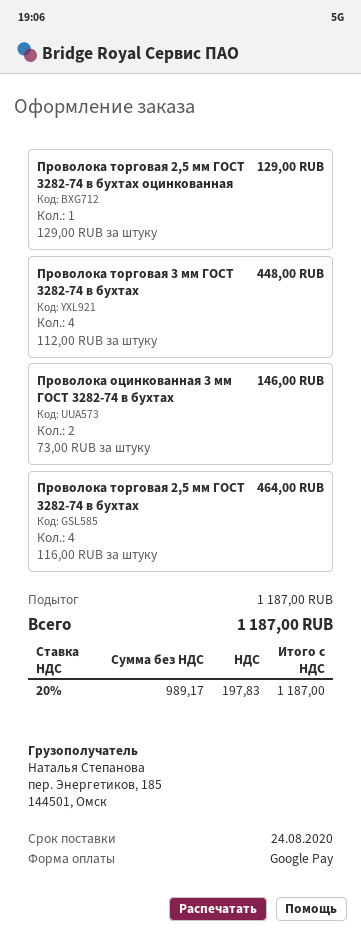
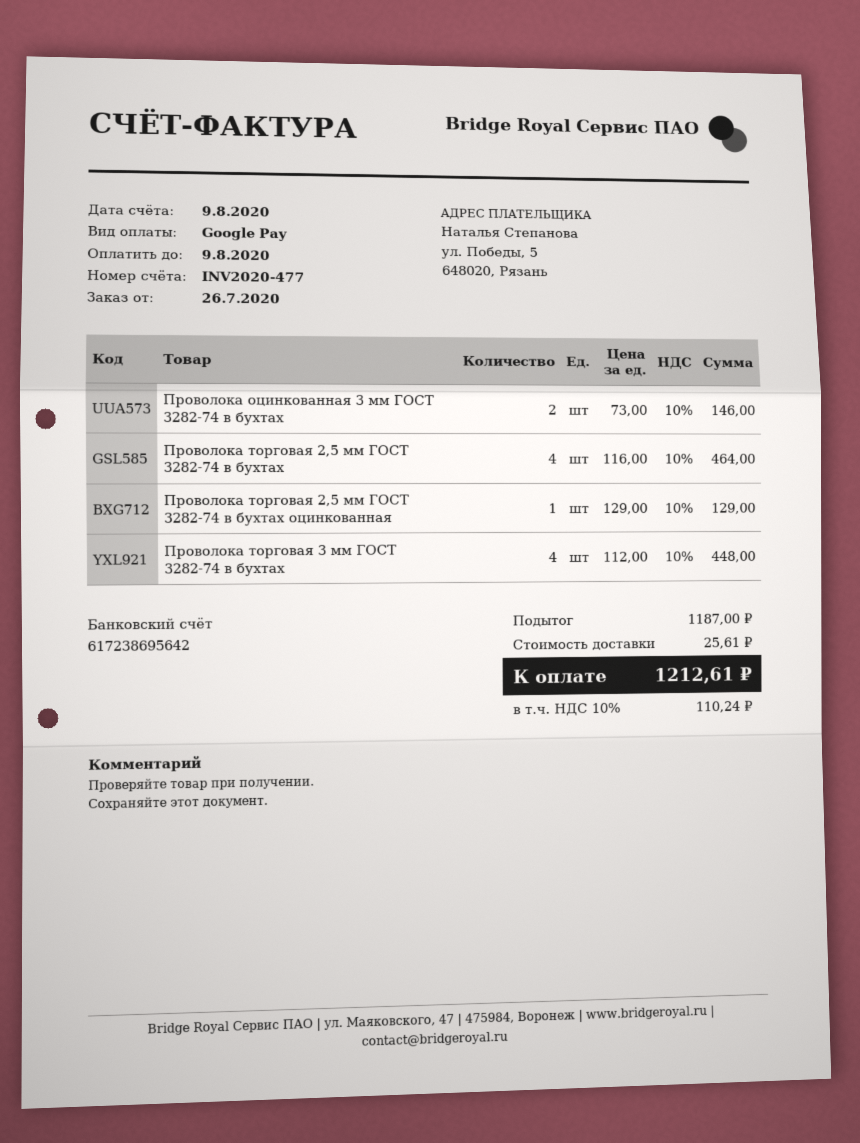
shipping: none -> 25.61
tax: 20% = 197.83 -> 10% = 110.24
total: 1187.00 -> 1212.61

